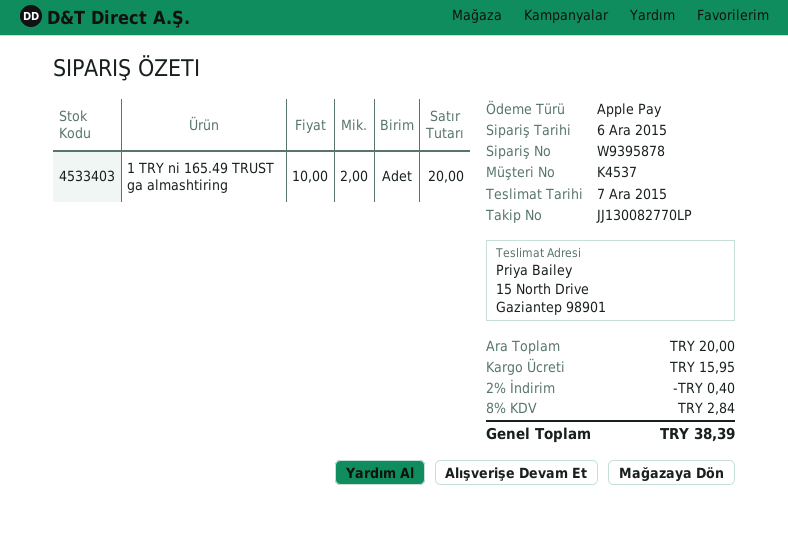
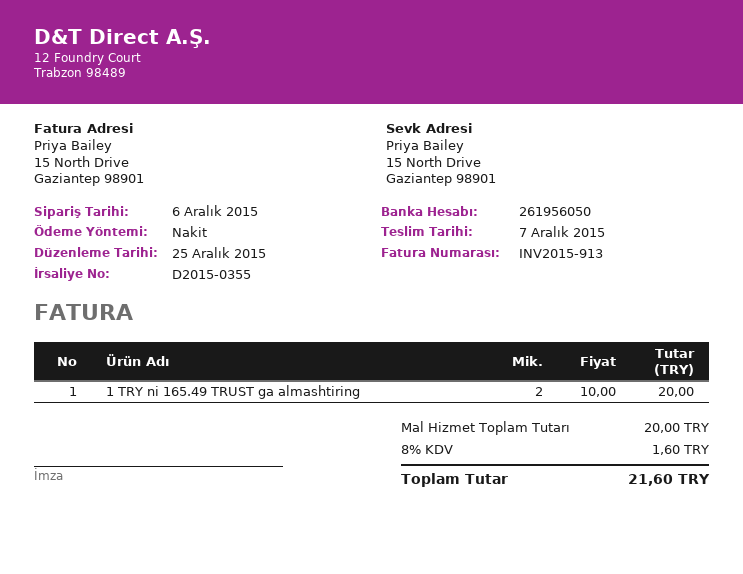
payment method: Apple Pay -> cash
discount: 2% = 0.40 -> none
shipping: 15.95 -> none
tax: 8% = 2.84 -> 8% = 1.60
total: 38.39 -> 21.60

